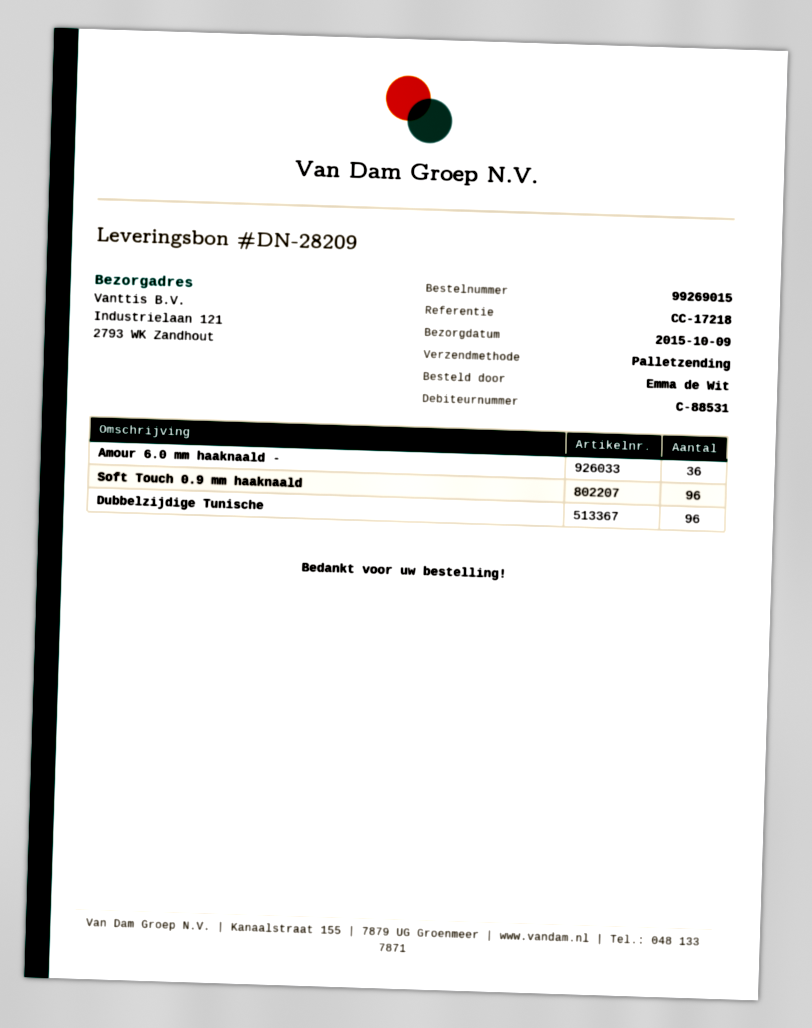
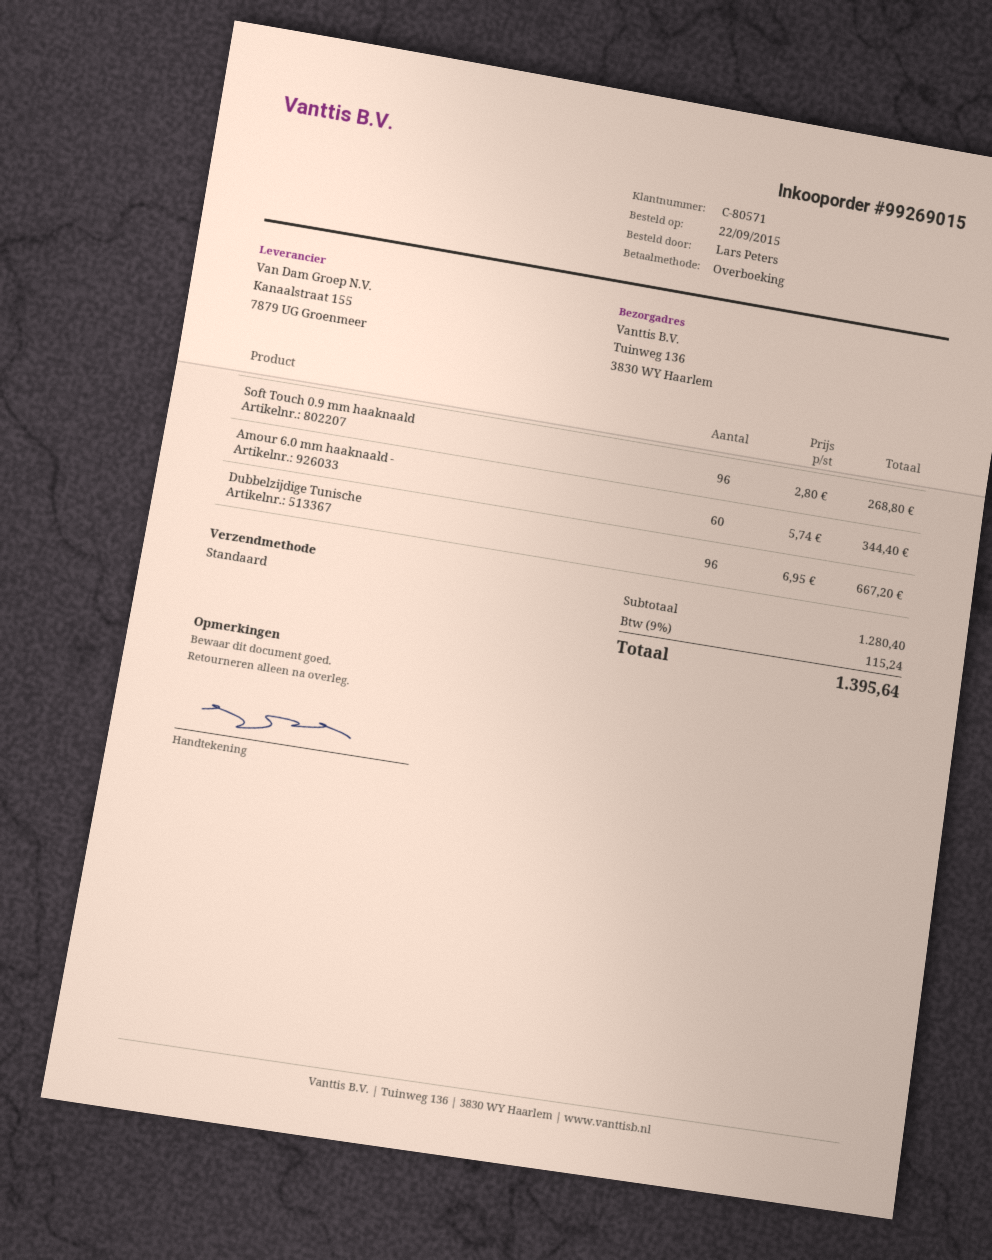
customer number: C-88531 -> C-80571
ordered by: Emma de Wit -> Lars Peters
shipping method: pallet freight -> standard
ship to: Industrielaan 121, 2793 WK Zandhout -> Tuinweg 136, 3830 WY Haarlem
Amour 6.0 mm haaknaald -: 36 -> 60

